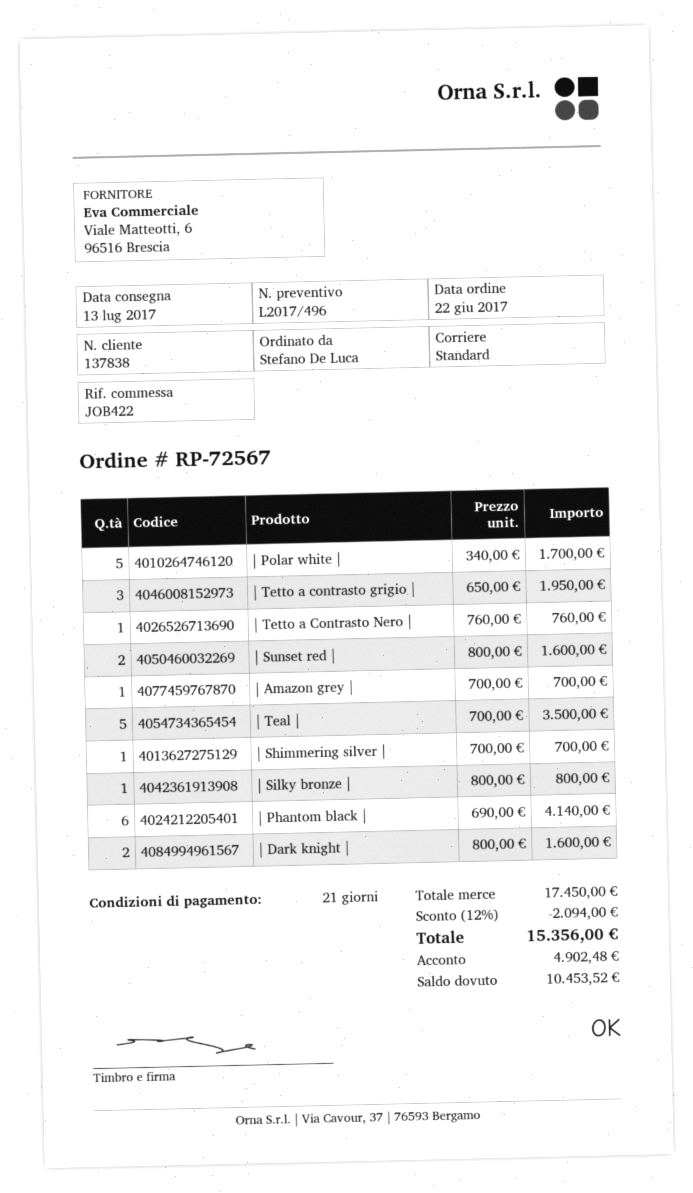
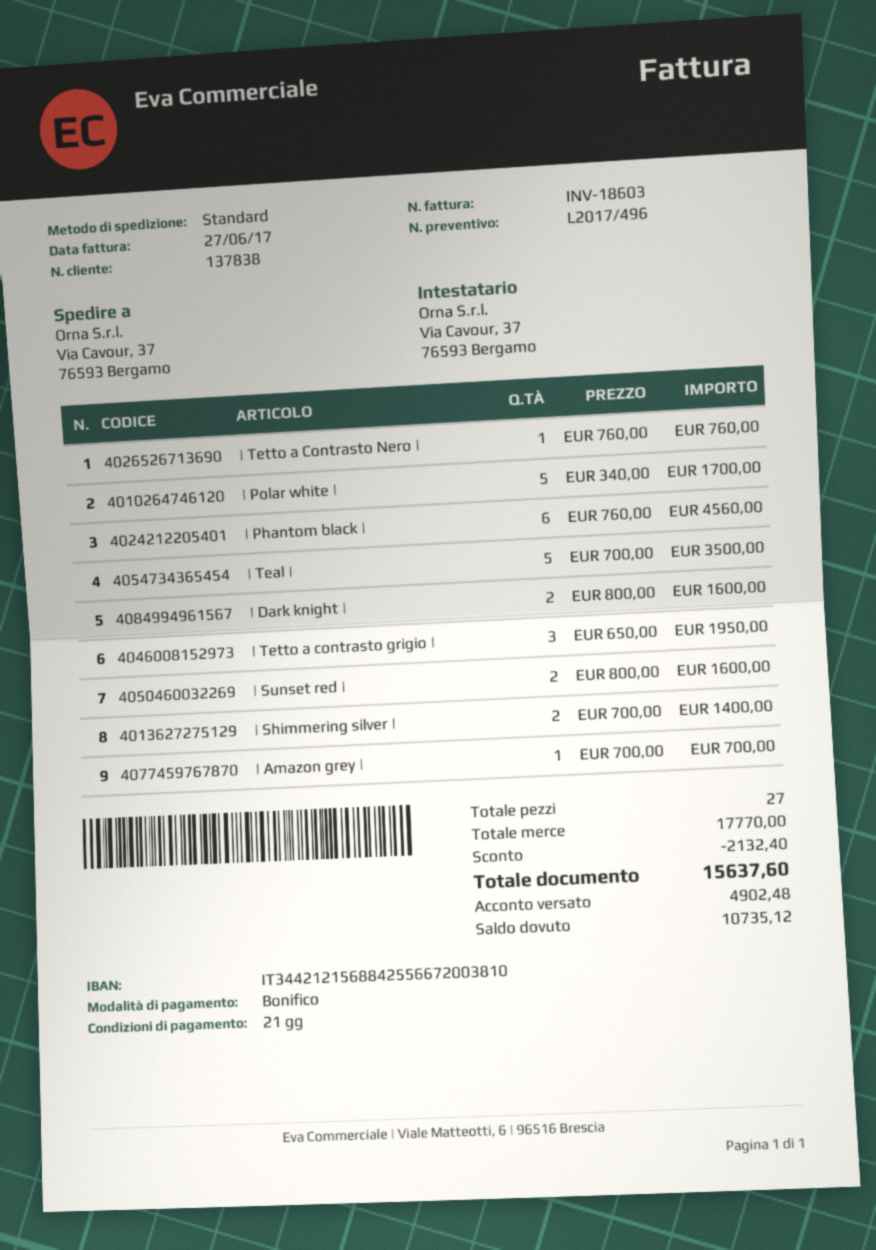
| Shimmering silver |: 1 x 700.00 = 700.00 -> 2 x 700.00 = 1400.00
| Silky bronze |: 1 x 800.00 = 800.00 -> none
| Phantom black |: 6 x 690.00 = 4140.00 -> 6 x 760.00 = 4560.00
subtotal: 17450.00 -> 17770.00
discount: 2094.00 -> 2132.40
total: 15356.00 -> 15637.60
balance: 10453.52 -> 10735.12

